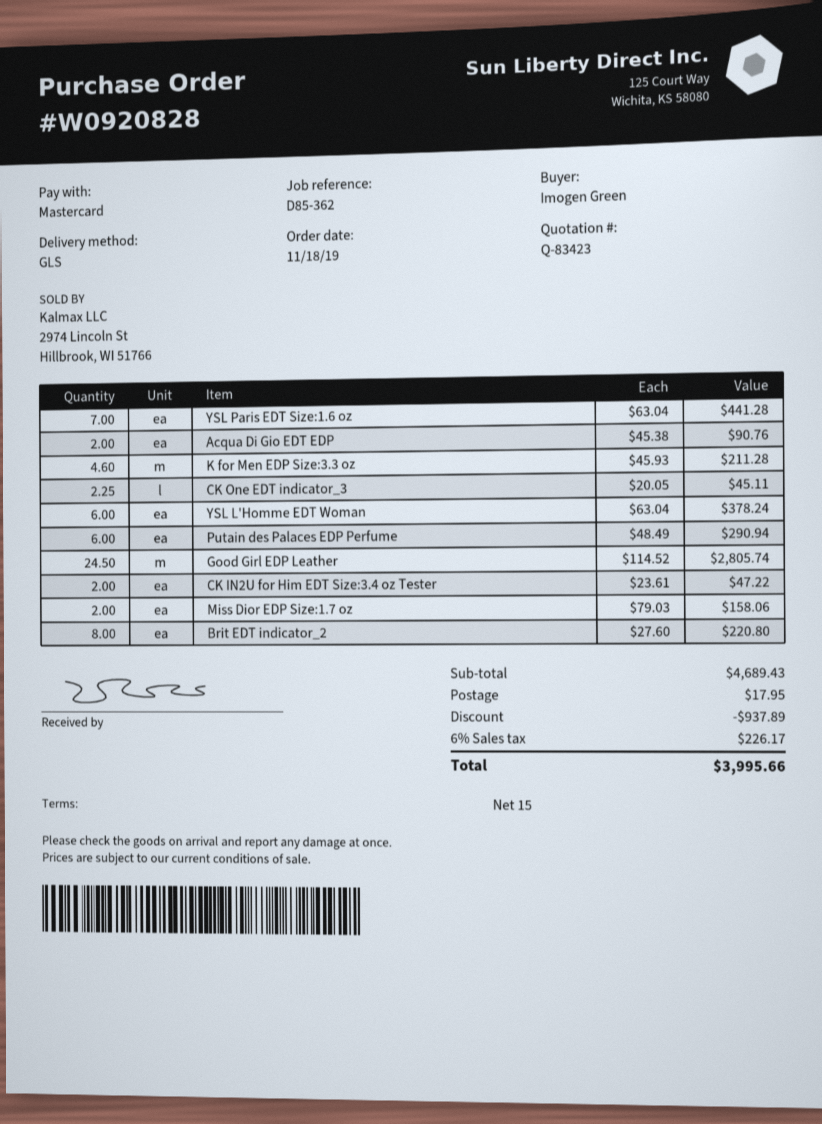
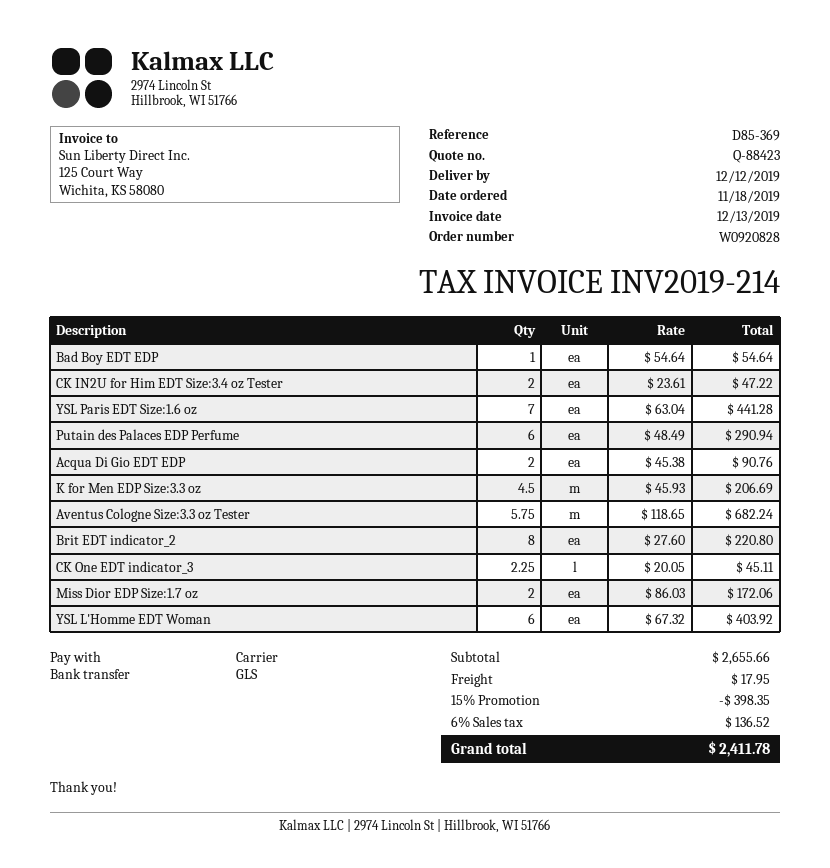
quote number: Q-83423 -> Q-88423
reference: D85-362 -> D85-369
payment method: Mastercard -> bank transfer
K for Men EDP Size:3.3 oz: 4.6 x 45.93 = 211.28 -> 4.5 x 45.93 = 206.69
YSL L'Homme EDT Woman: 6 x 63.04 = 378.24 -> 6 x 67.32 = 403.92
Good Girl EDP Leather: 24.5 x 114.52 = 2805.74 -> none
Miss Dior EDP Size:1.7 oz: 2 x 79.03 = 158.06 -> 2 x 86.03 = 172.06
Bad Boy EDT EDP: none -> 1 x 54.64 = 54.64
Aventus Cologne Size:3.3 oz Tester: none -> 5.75 x 118.65 = 682.24
subtotal: 4689.43 -> 2655.66
discount: 937.89 -> 398.35
tax: 6% = 226.17 -> 6% = 136.52
total: 3995.66 -> 2411.78

